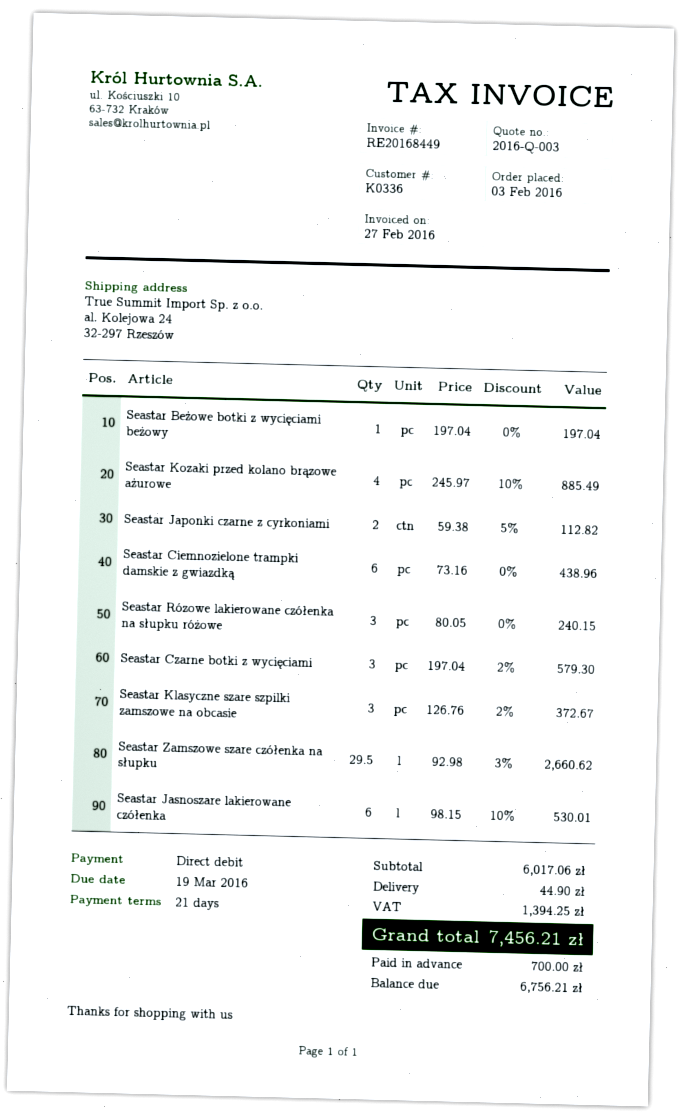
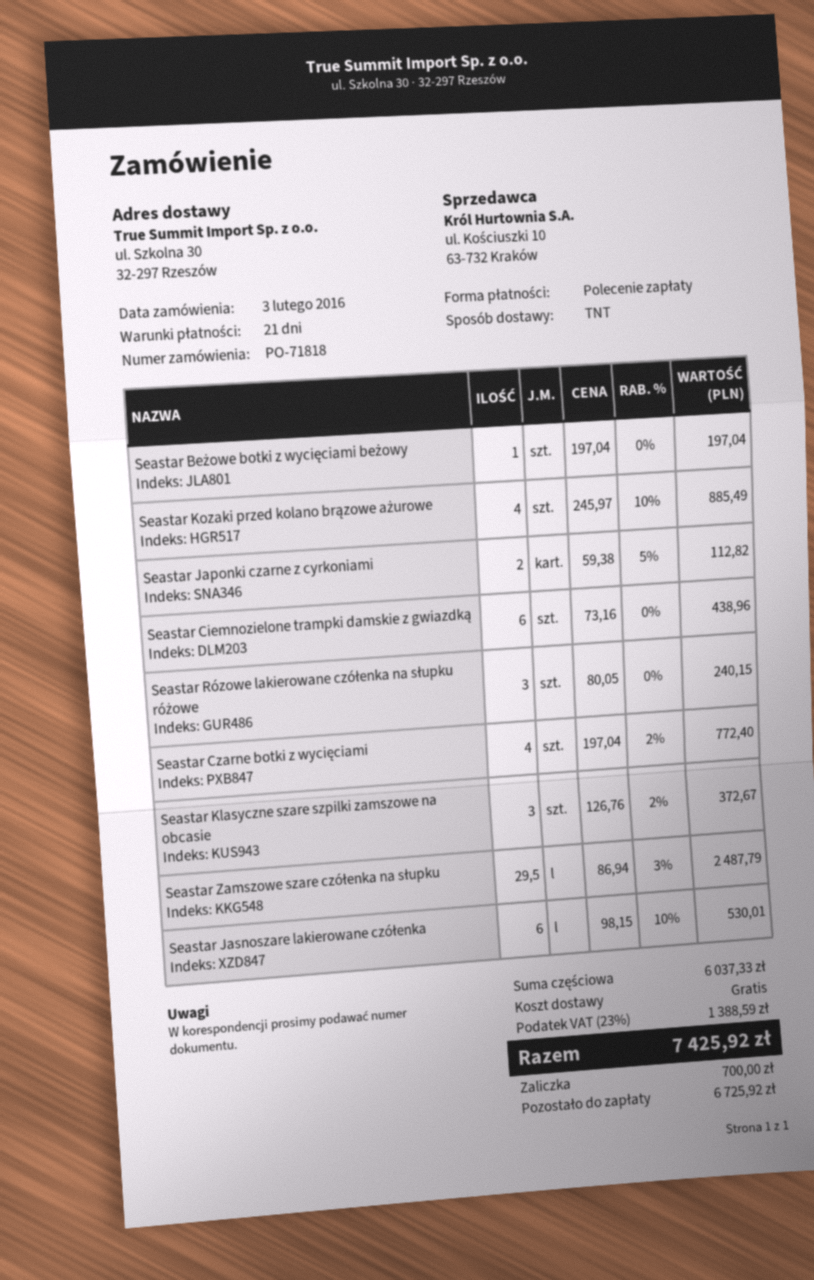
ship to: al. Kolejowa 24, 32-297 Rzeszów -> ul. Szkolna 30, 32-297 Rzeszów
Seastar Czarne botki z wycięciami: 3 x 197.04 - 2% = 579.30 -> 4 x 197.04 - 2% = 772.40
Seastar Zamszowe szare czółenka na słupku: 29.5 x 92.98 - 3% = 2660.62 -> 29.5 x 86.94 - 3% = 2487.79
subtotal: 6017.06 -> 6037.33
shipping: 44.90 -> 0.00
tax: 1394.25 -> 1388.59
total: 7456.21 -> 7425.92
balance: 6756.21 -> 6725.92

